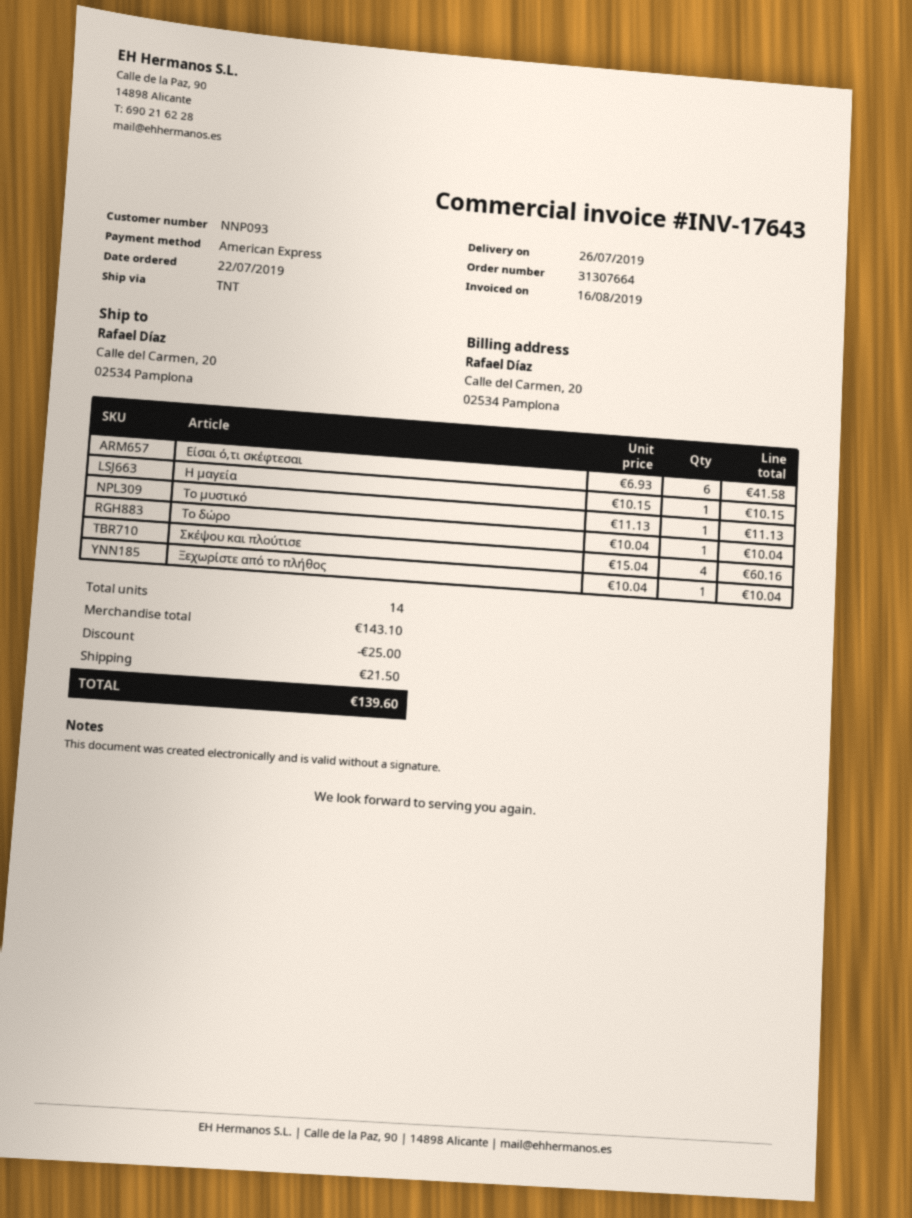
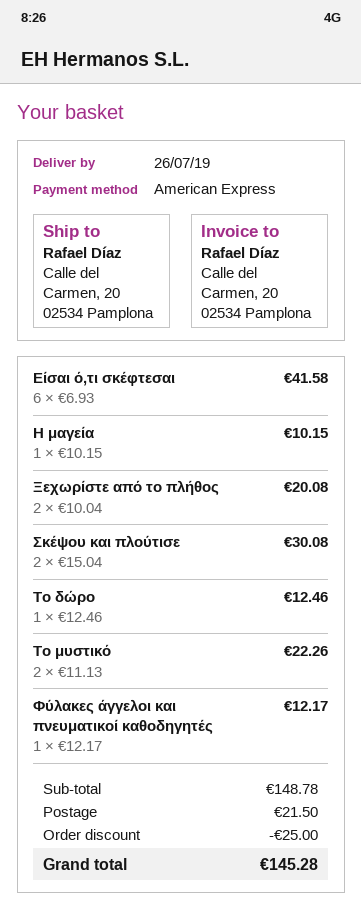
Το μυστικό: 1 x 11.13 = 11.13 -> 2 x 11.13 = 22.26
Το δώρο: 1 x 10.04 = 10.04 -> 1 x 12.46 = 12.46
Σκέψου και πλούτισε: 4 x 15.04 = 60.16 -> 2 x 15.04 = 30.08
Ξεχωρίστε από το πλήθος: 1 x 10.04 = 10.04 -> 2 x 10.04 = 20.08
Φύλακες άγγελοι και πνευματικοί καθοδηγητές: none -> 1 x 12.17 = 12.17
subtotal: 143.10 -> 148.78
total: 139.60 -> 145.28

